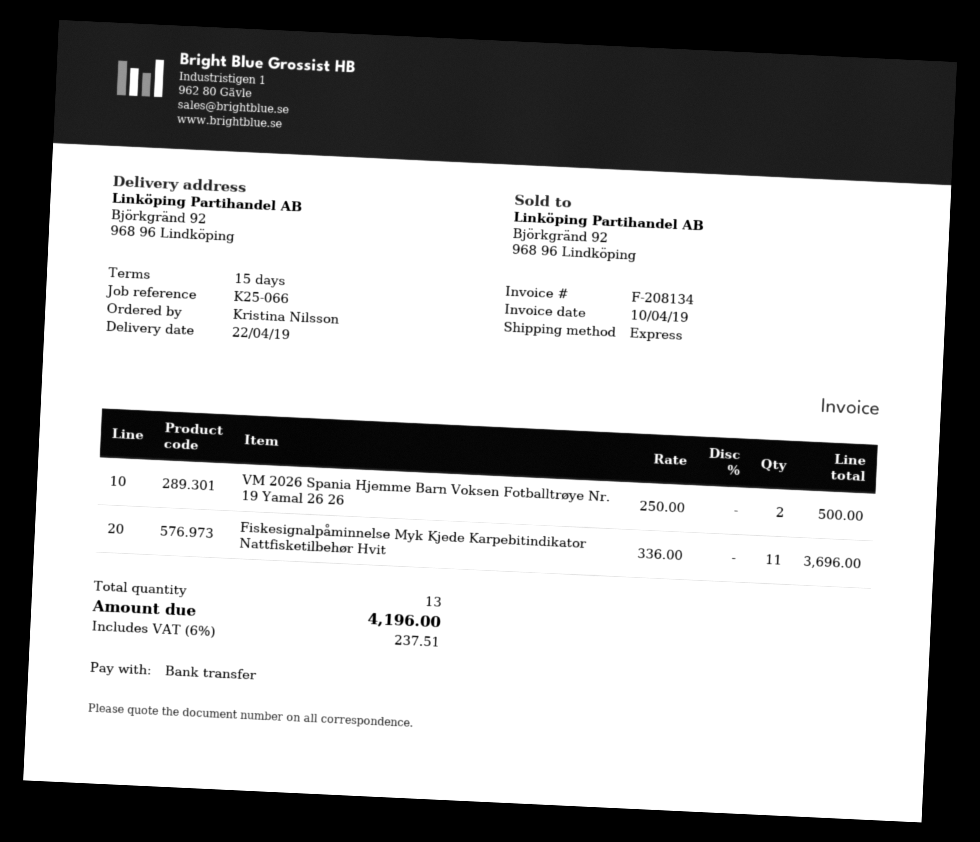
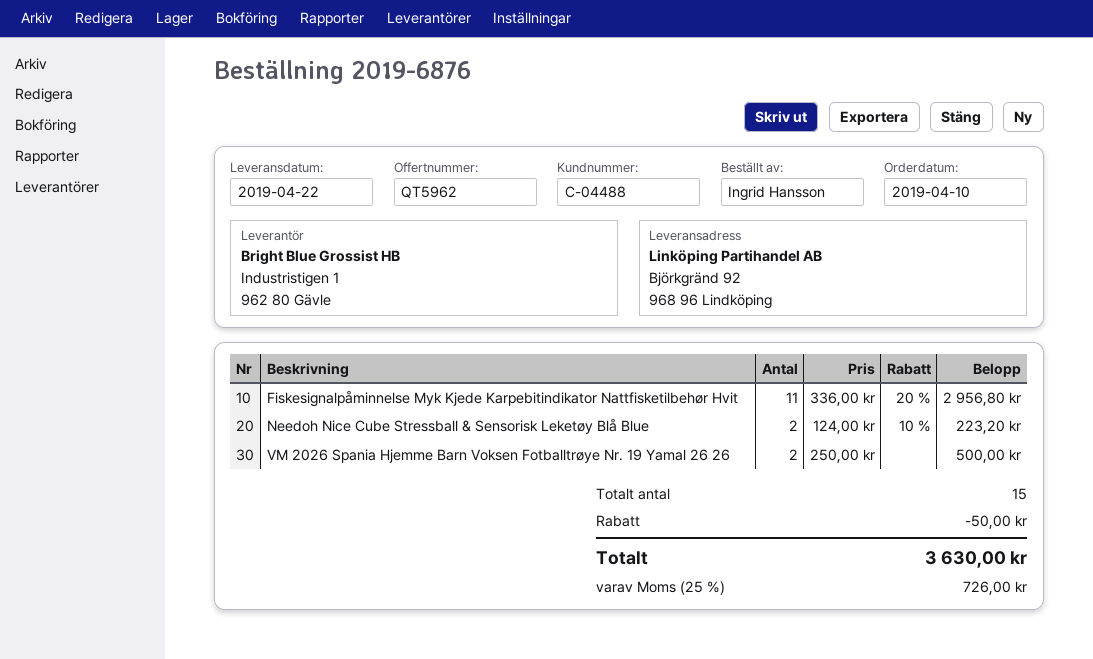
ordered by: Kristina Nilsson -> Ingrid Hansson
Fiskesignalpåminnelse Myk Kjede Karpebitindikator Nattfisketilbehør Hvit: 11 x 336.00 = 3696.00 -> 11 x 336.00 - 20% = 2956.80
Needoh Nice Cube Stressball & Sensorisk Leketøy Blå Blue: none -> 2 x 124.00 - 10% = 223.20
total quantity: 13 -> 15
discount: none -> 50.00
tax: 6% = 237.51 -> 25% = 726.00
total: 4196.00 -> 3630.00

